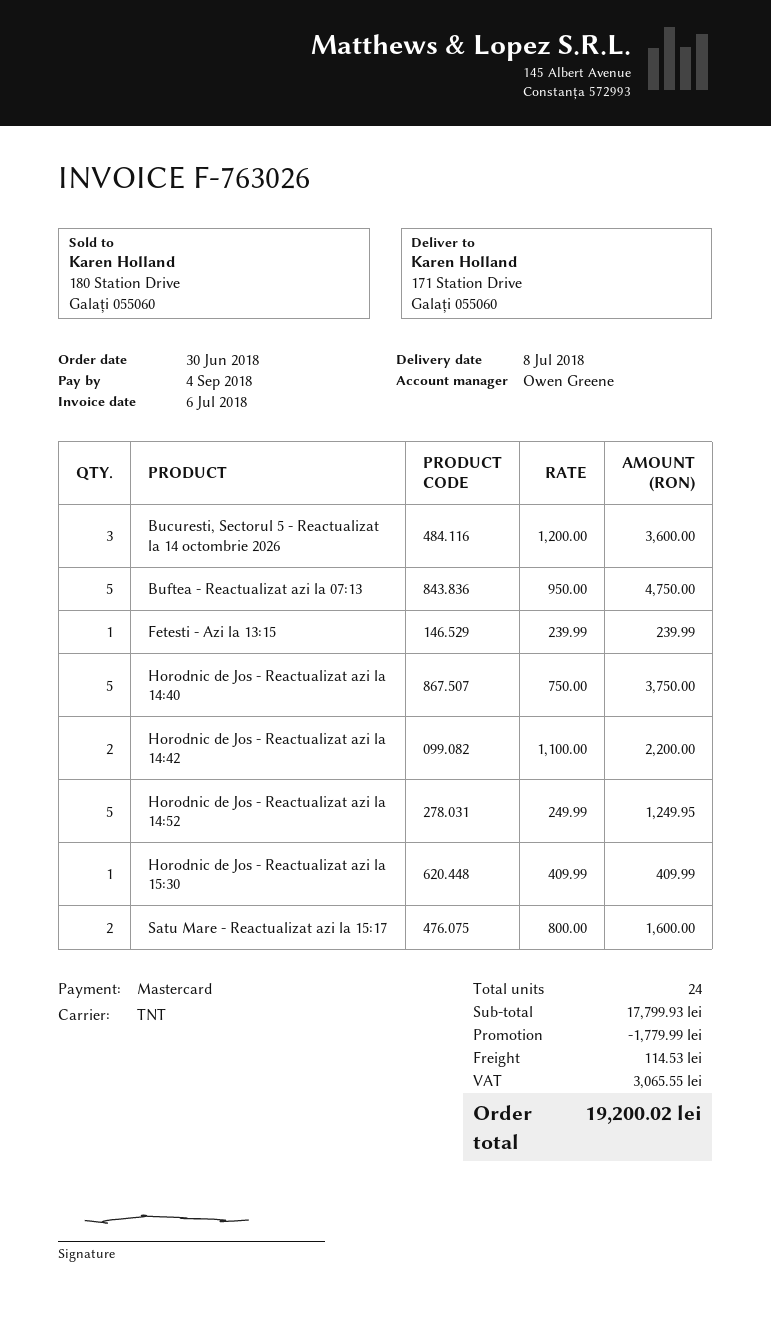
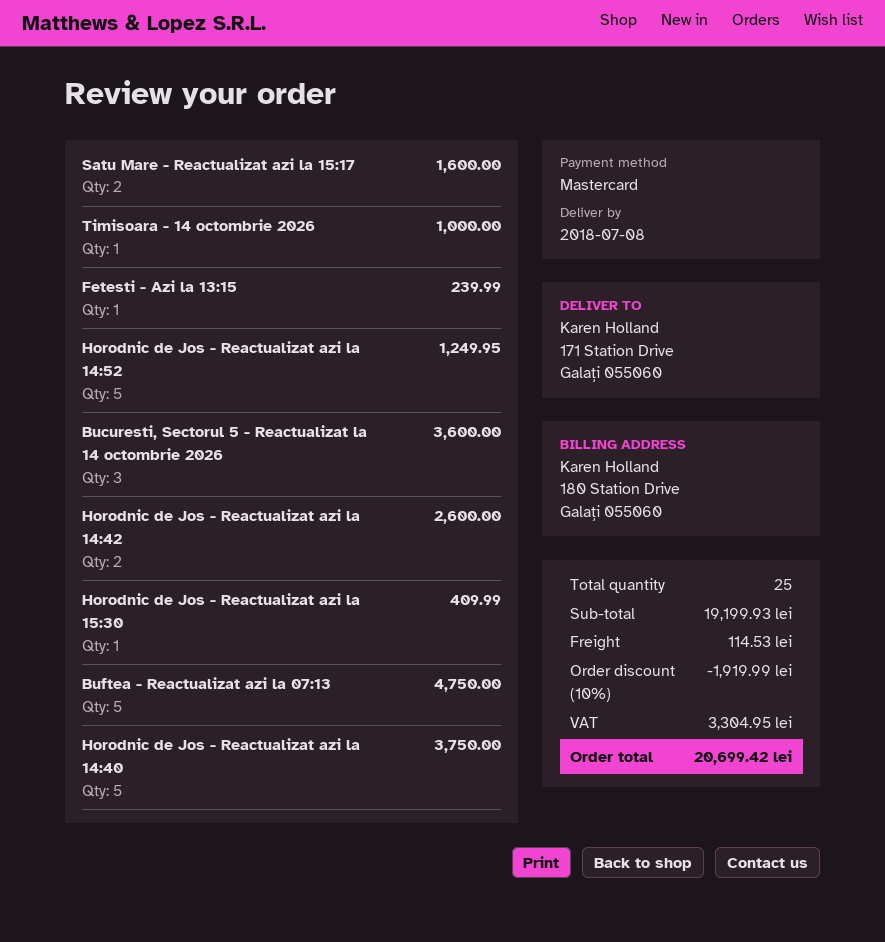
Horodnic de Jos - Reactualizat azi la 14:42: 2 for 2200.00 -> 2 for 2600.00
Timisoara - 14 octombrie 2026: none -> 1 for 1000.00
total quantity: 24 -> 25
subtotal: 17799.93 -> 19199.93
discount: 1779.99 -> 1919.99
tax: 3065.55 -> 3304.95
total: 19200.02 -> 20699.42

